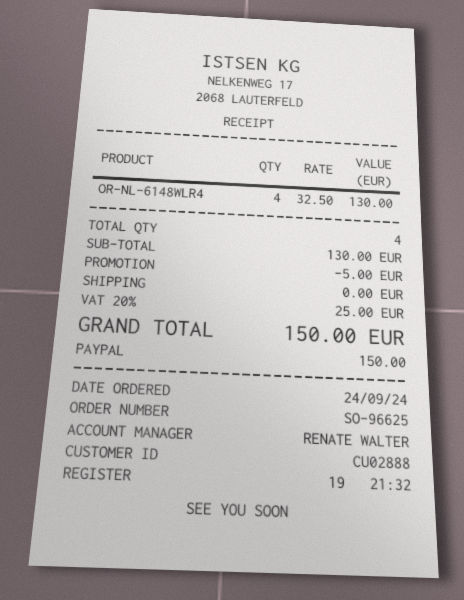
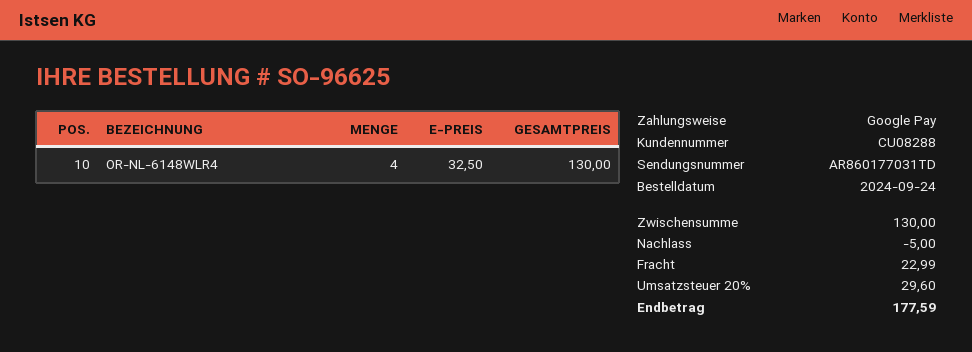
customer number: CU02888 -> CU08288
payment method: PayPal -> Google Pay
shipping: 0.00 -> 22.99
tax: 20% = 25.00 -> 20% = 29.60
total: 150.00 -> 177.59

